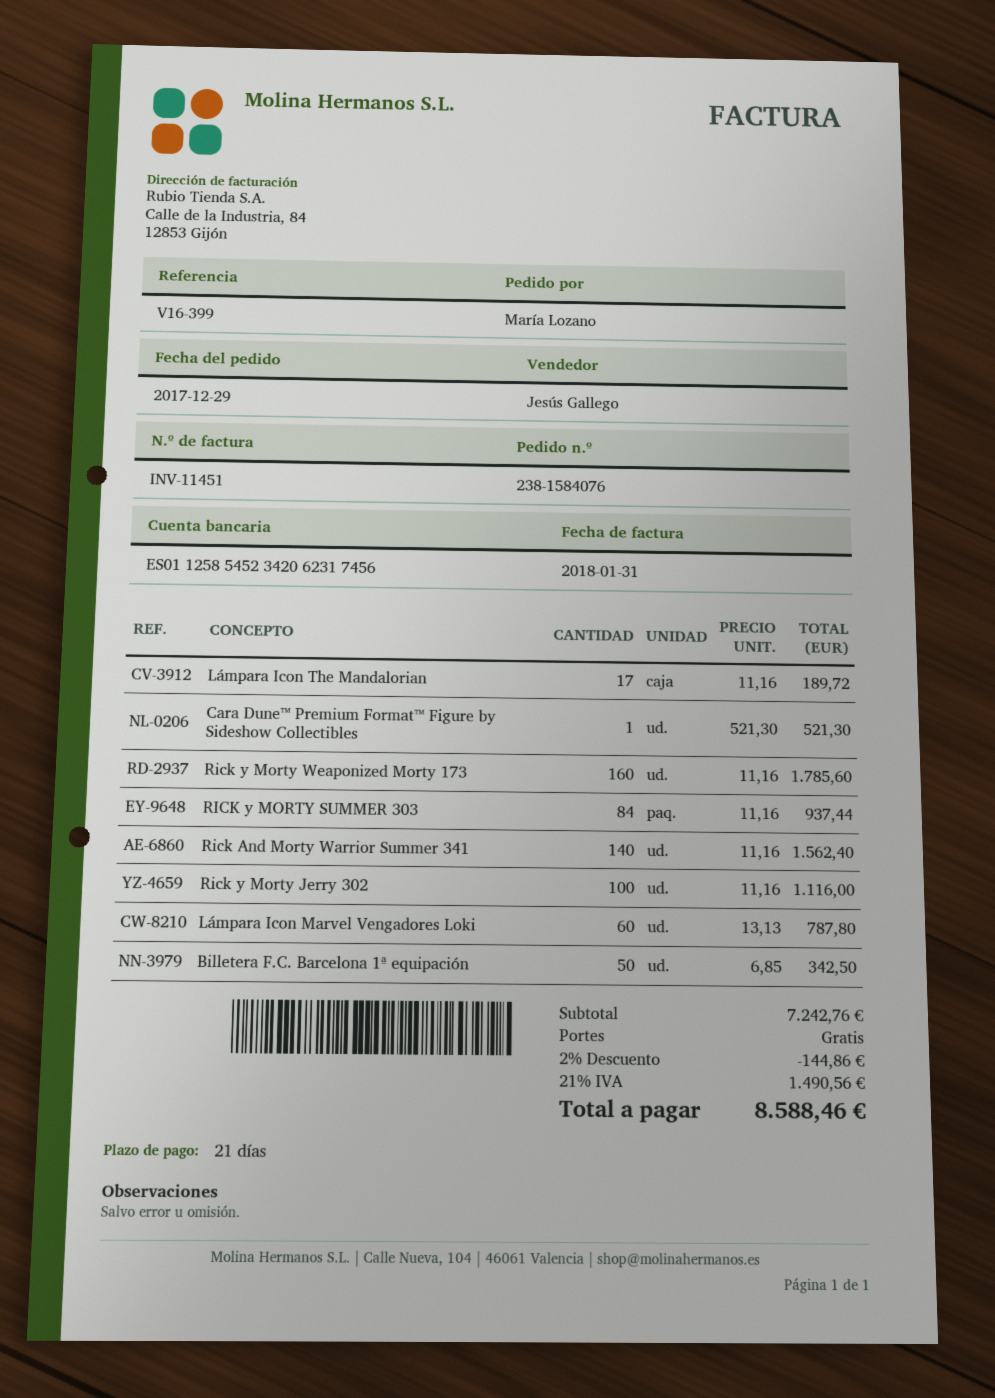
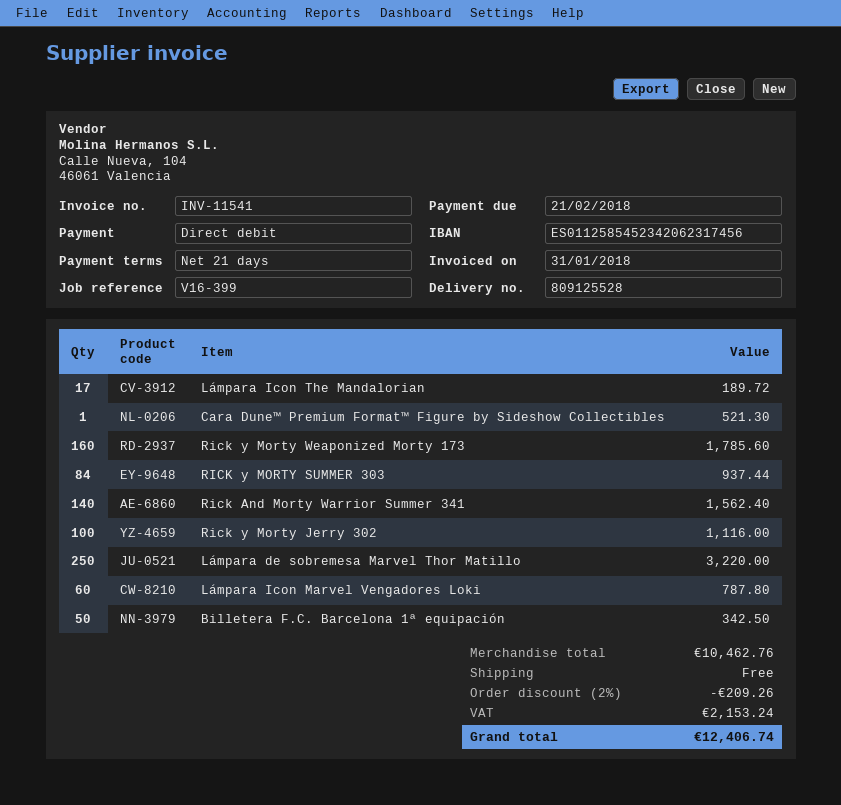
invoice number: INV-11451 -> INV-11541
Lámpara de sobremesa Marvel Thor Matillo: none -> 250 for 3220.00
subtotal: 7242.76 -> 10462.76
discount: 2% = 144.86 -> 2% = 209.26
tax: 1490.56 -> 2153.24
total: 8588.46 -> 12406.74

